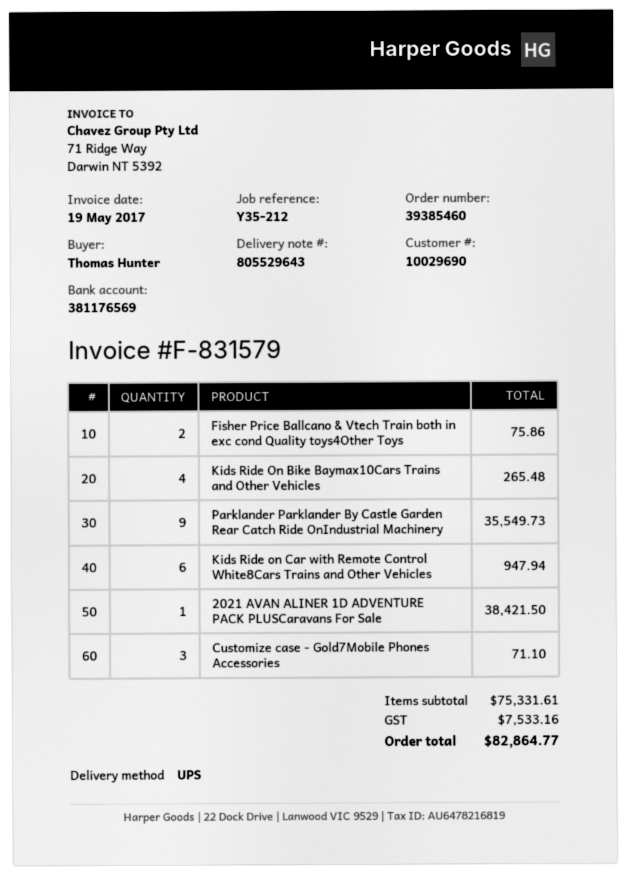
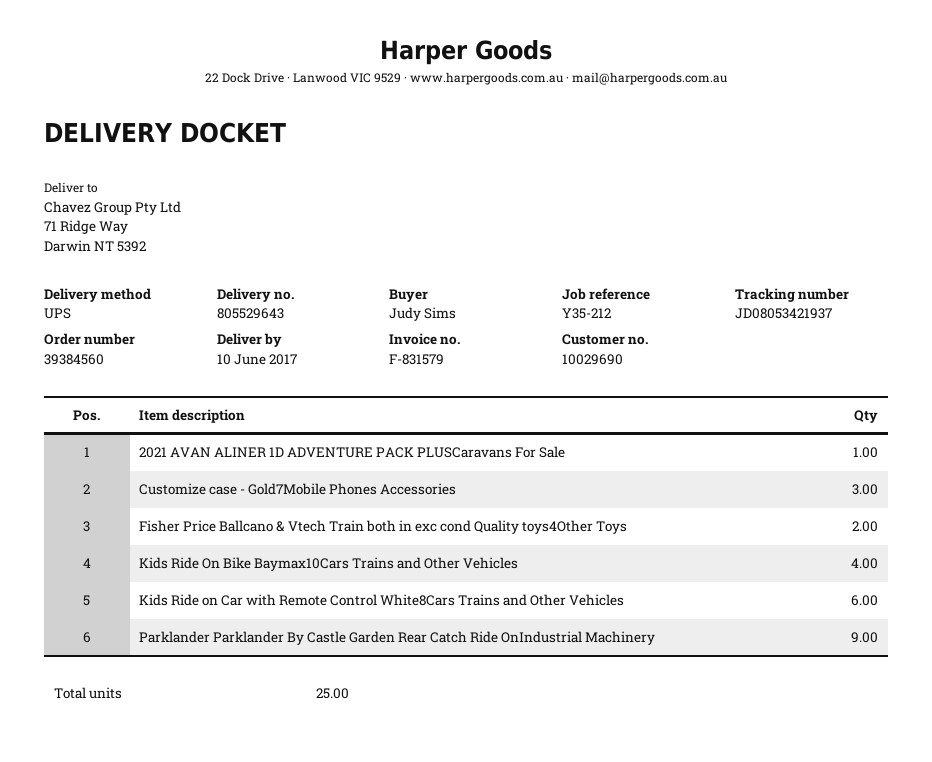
order number: 39385460 -> 39384560
ordered by: Thomas Hunter -> Judy Sims

